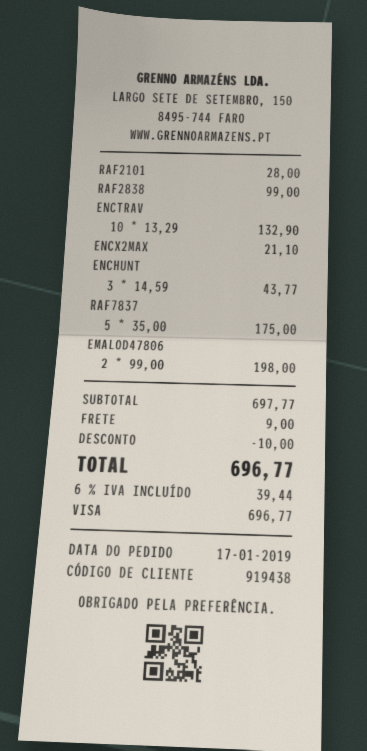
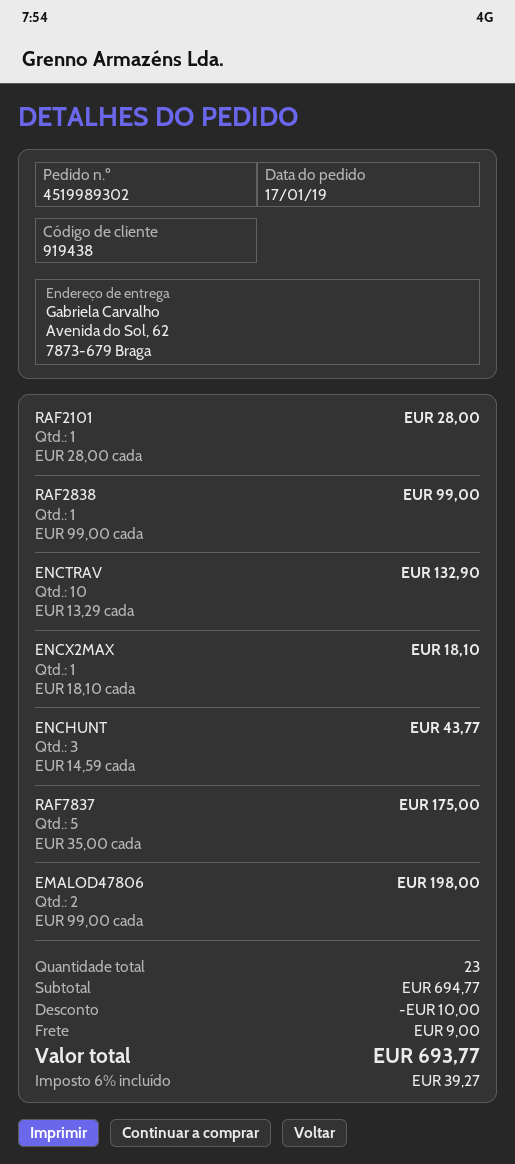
ENCX2MAX: 1 x 21.10 = 21.10 -> 1 x 18.10 = 18.10
subtotal: 697.77 -> 694.77
tax: 6% = 39.44 -> 6% = 39.27
total: 696.77 -> 693.77

